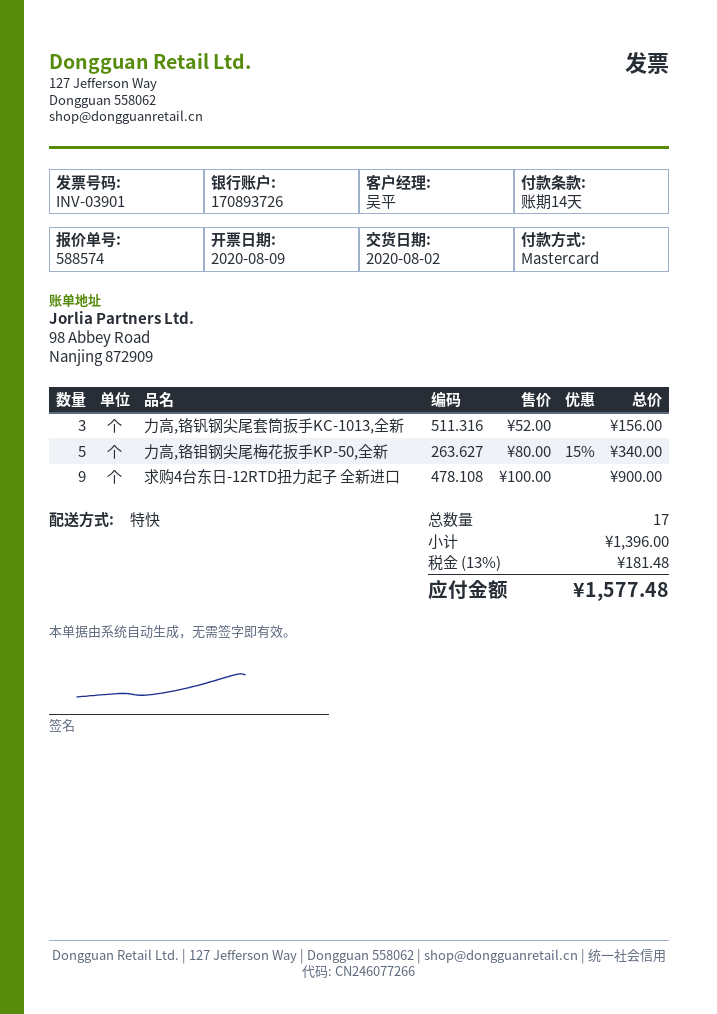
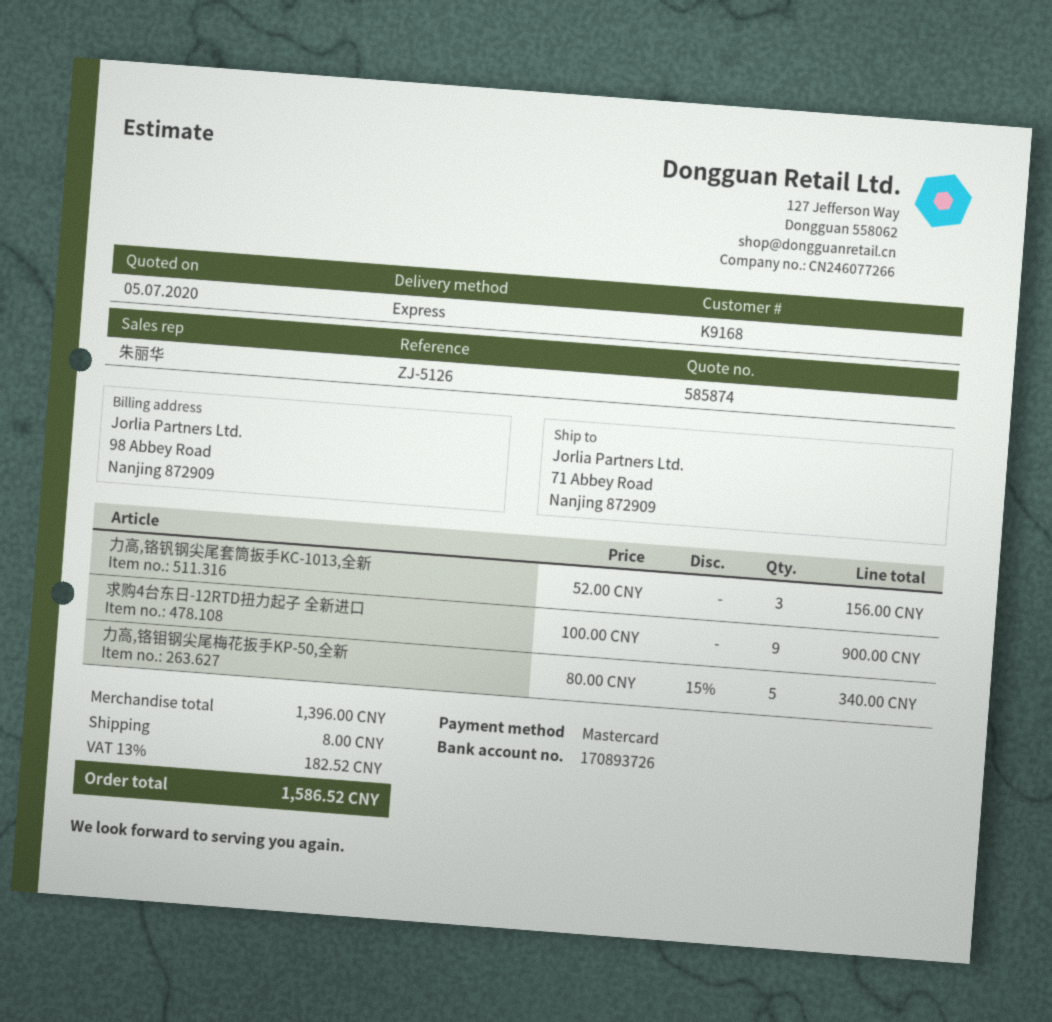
quote number: 588574 -> 585874
sales rep: 吴平 -> 朱丽华
shipping: none -> 8.00
tax: 13% = 181.48 -> 13% = 182.52
total: 1577.48 -> 1586.52

